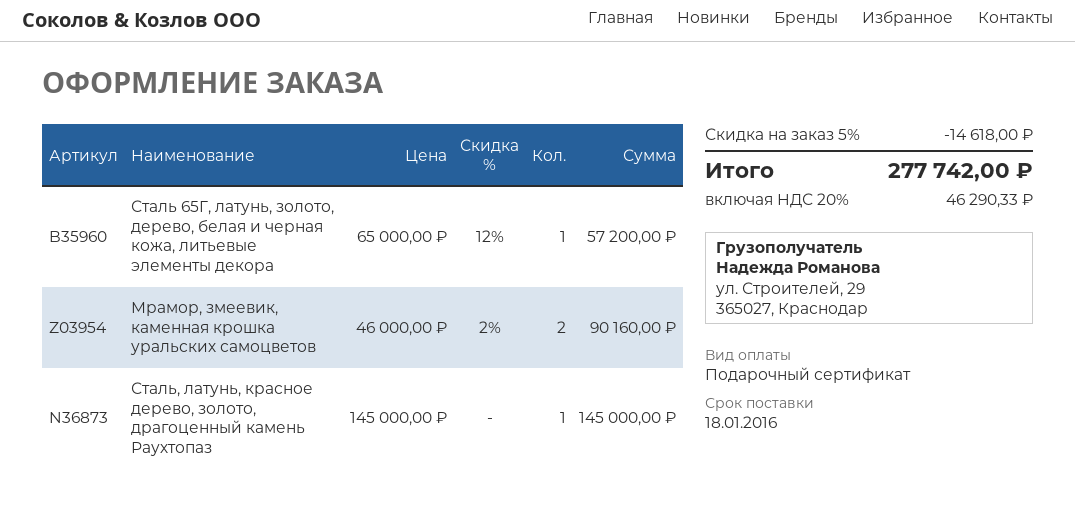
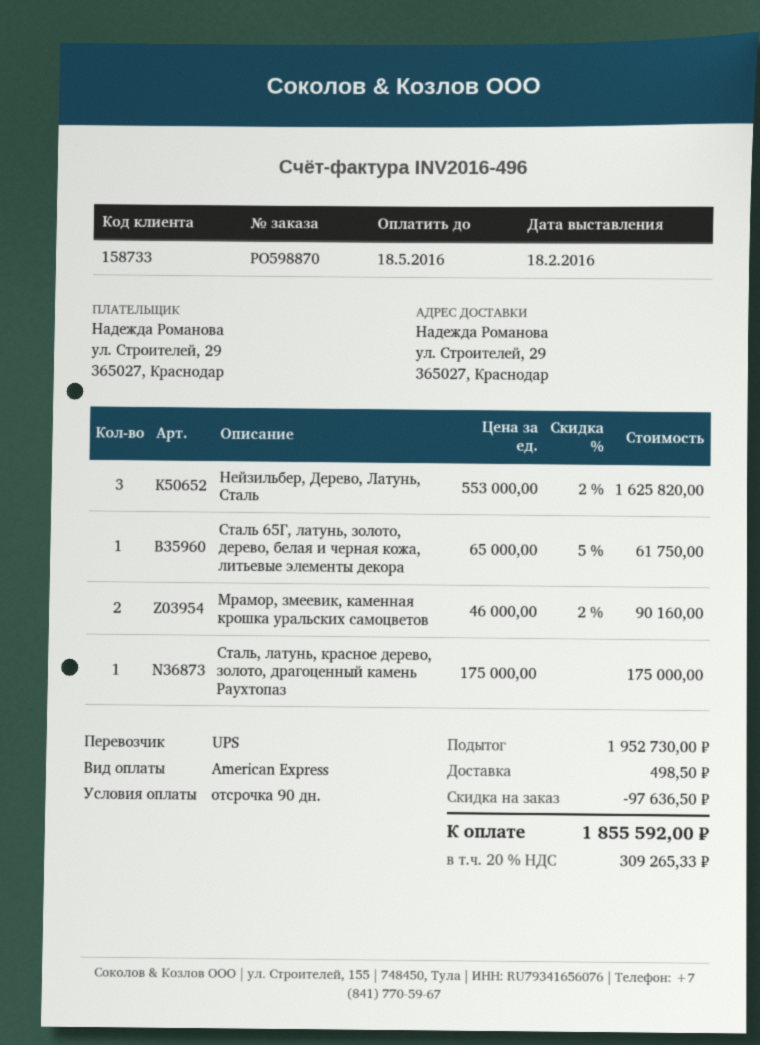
payment method: gift card -> American Express
Сталь 65Г, латунь, золото, дерево, белая и черная кожа, литьевые элементы декора: 1 x 65000.00 - 12% = 57200.00 -> 1 x 65000.00 - 5% = 61750.00
Сталь, латунь, красное дерево, золото, драгоценный камень Раухтопаз: 1 x 145000.00 = 145000.00 -> 1 x 175000.00 = 175000.00
Нейзильбер, Дерево, Латунь, Сталь: none -> 3 x 553000.00 - 2% = 1625820.00
discount: 14618.00 -> 97636.50
shipping: none -> 498.50
tax: 20% = 46290.33 -> 20% = 309265.33
total: 277742.00 -> 1855592.00

